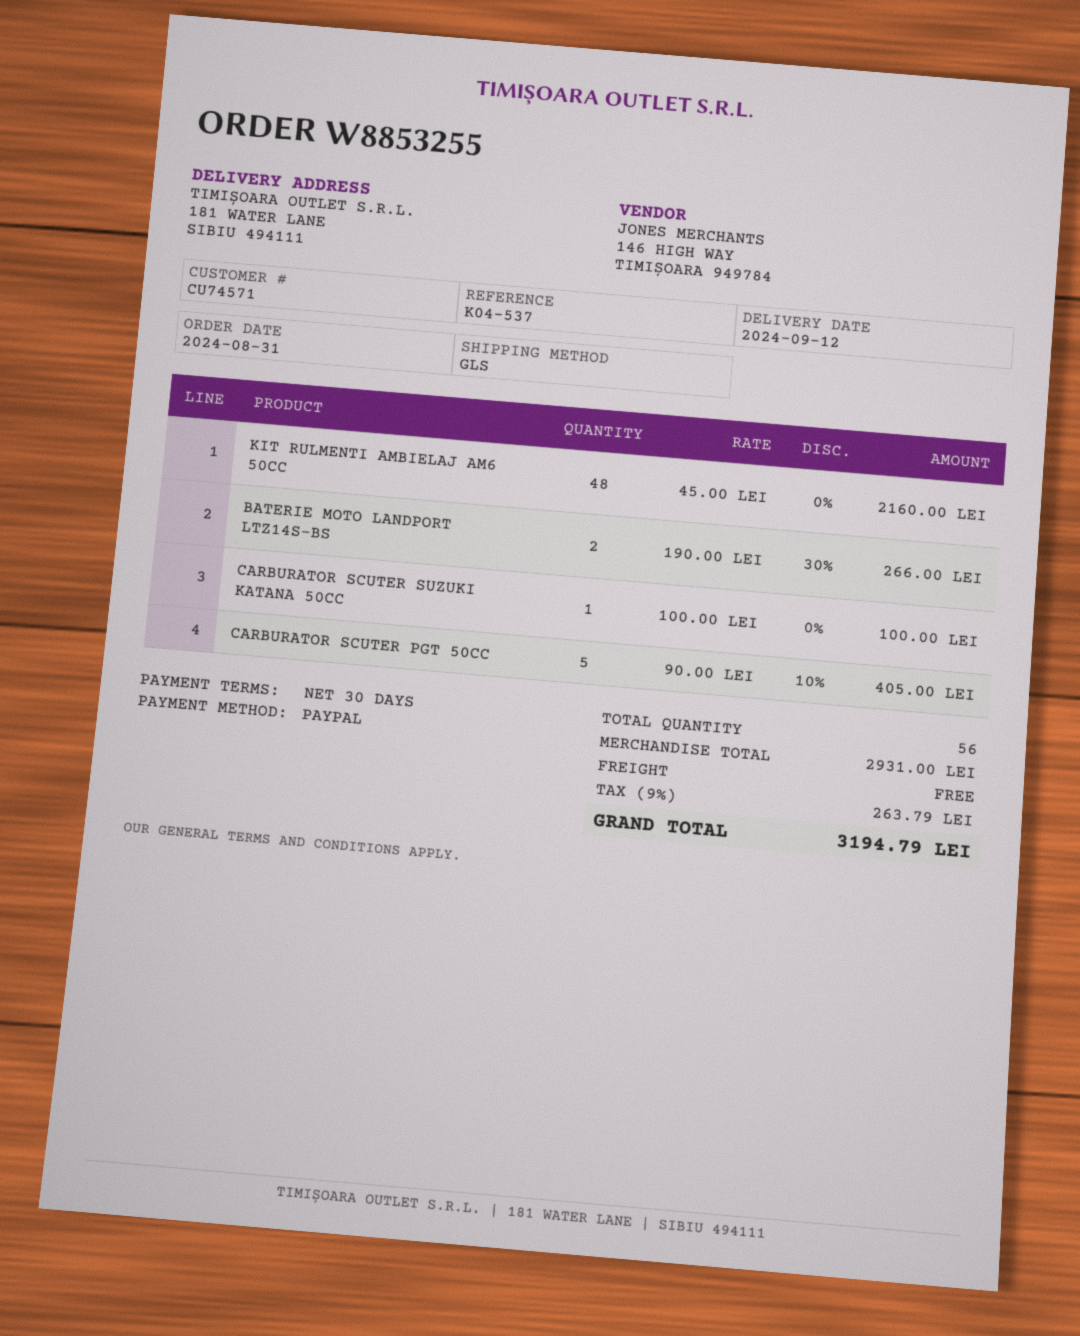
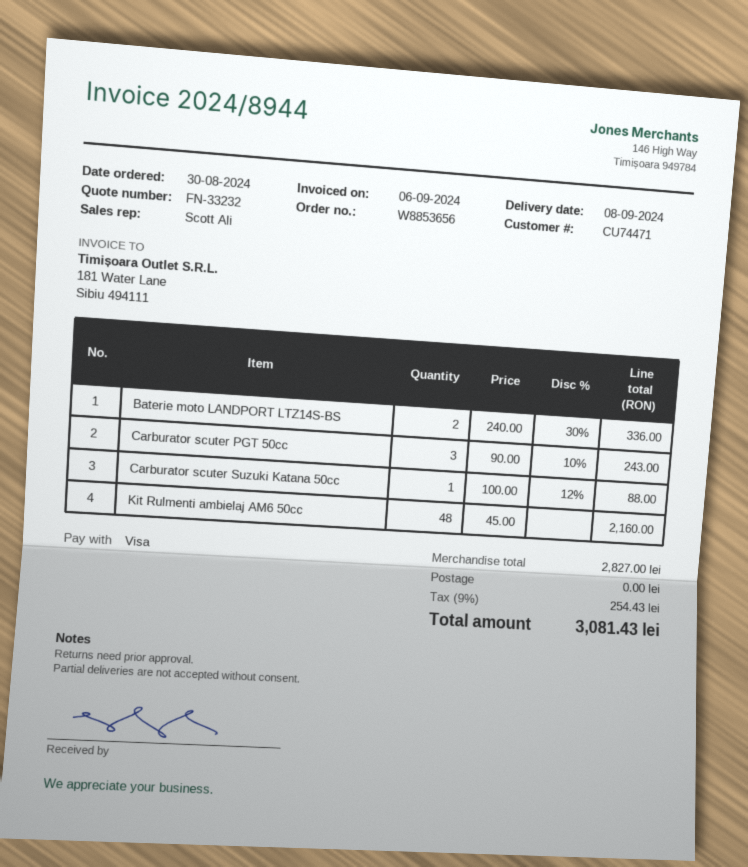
order number: W8853255 -> W8853656
order date: 2024-08-31 -> 2024-08-30
delivery date: 2024-09-12 -> 2024-09-08
customer number: CU74571 -> CU74471
payment method: PayPal -> Visa
BATERIE MOTO LANDPORT LTZ14S-BS: 2 x 190.00 - 30% = 266.00 -> 2 x 240.00 - 30% = 336.00
CARBURATOR SCUTER SUZUKI KATANA 50CC: 1 x 100.00 = 100.00 -> 1 x 100.00 - 12% = 88.00
CARBURATOR SCUTER PGT 50CC: 5 x 90.00 - 10% = 405.00 -> 3 x 90.00 - 10% = 243.00
subtotal: 2931.00 -> 2827.00
tax: 9% = 263.79 -> 9% = 254.43
total: 3194.79 -> 3081.43

